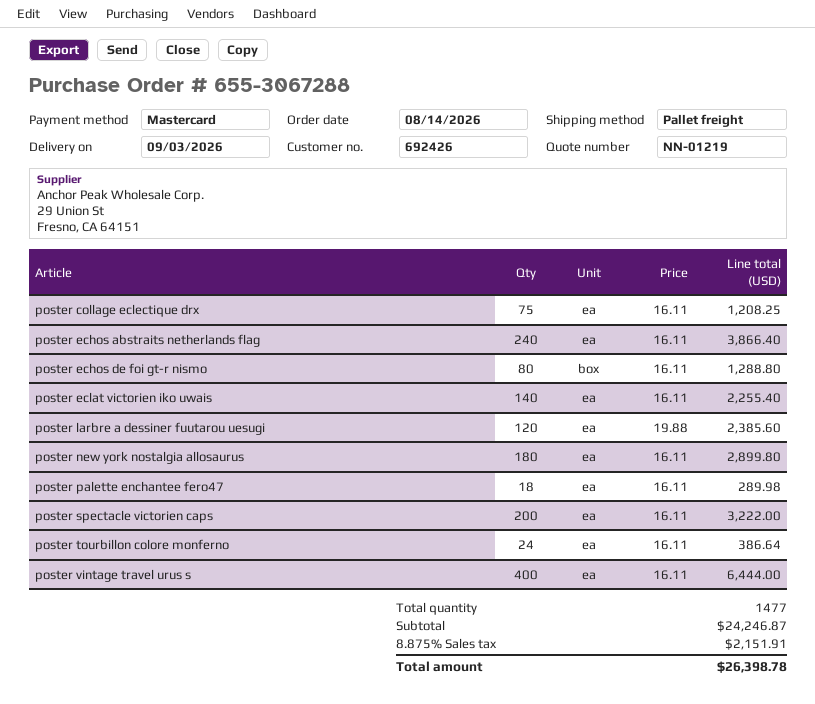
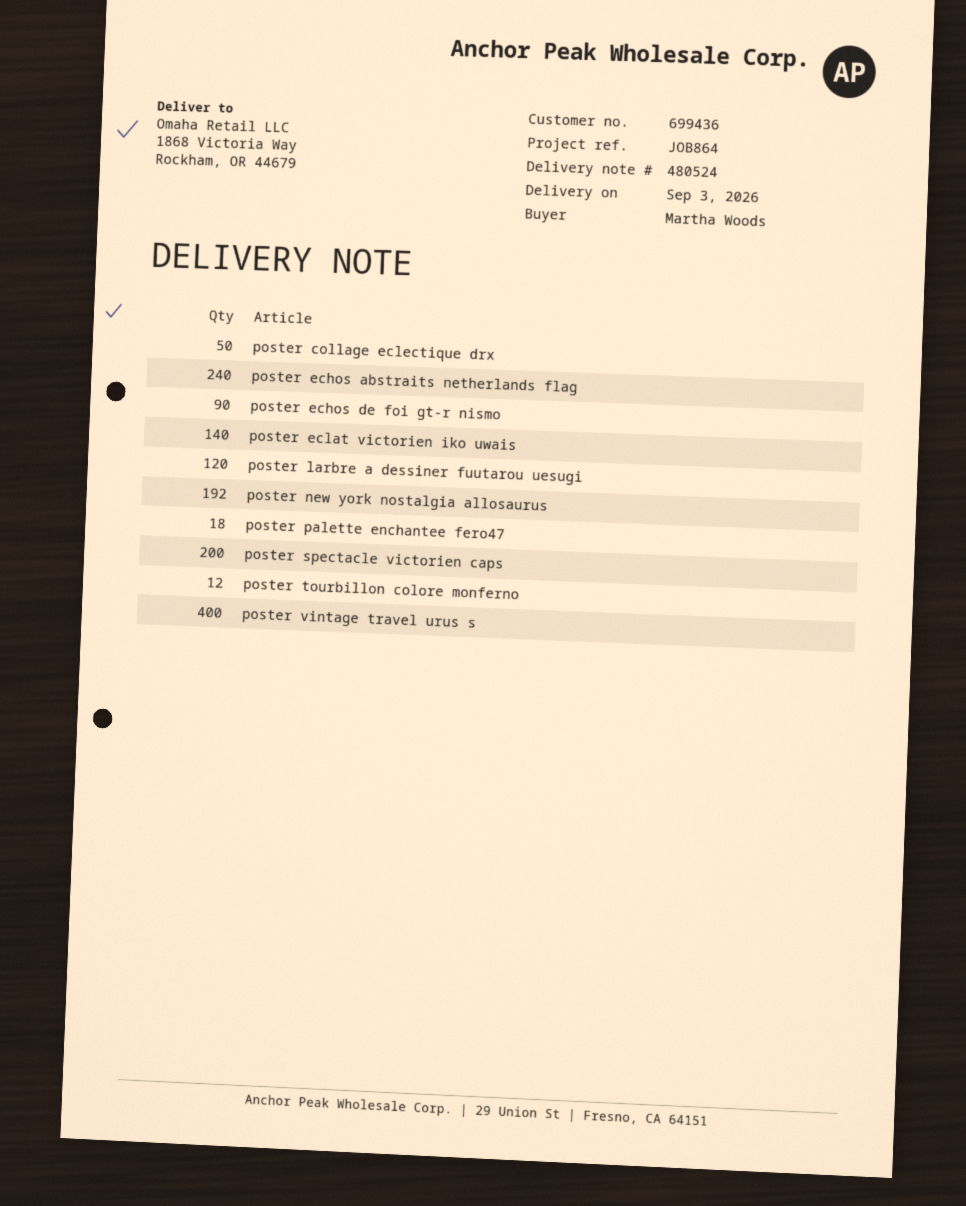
customer number: 692426 -> 699436
poster collage eclectique drx: 75 -> 50
poster echos de foi gt-r nismo: 80 -> 90
poster new york nostalgia allosaurus: 180 -> 192
poster tourbillon colore monferno: 24 -> 12

